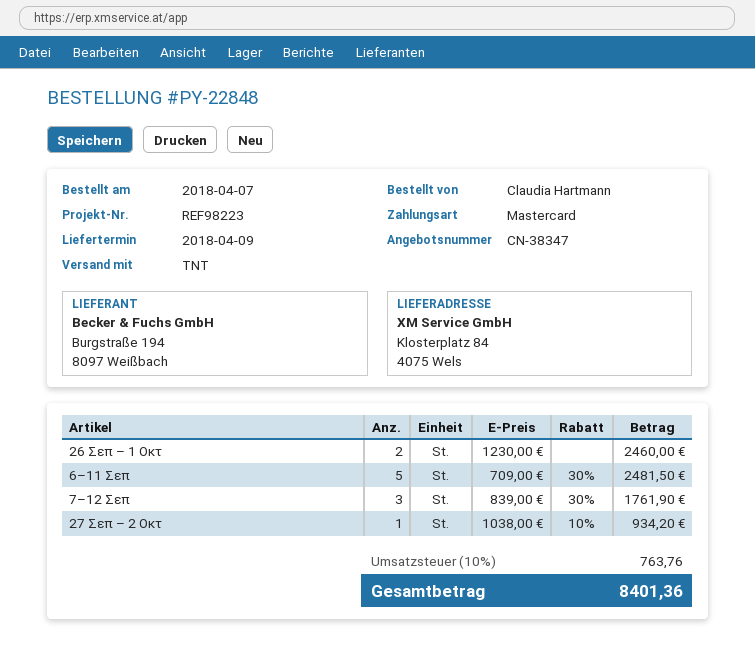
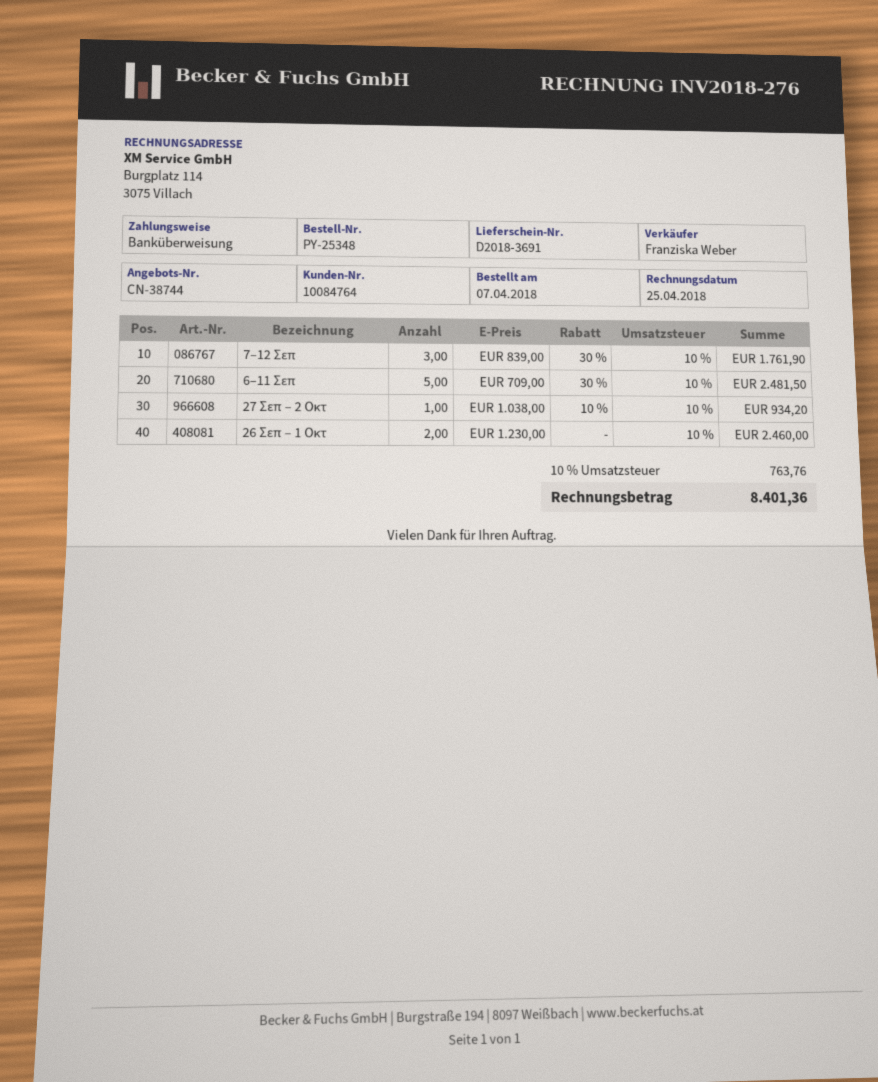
quote number: CN-38347 -> CN-38744
order number: PY-22848 -> PY-25348
payment method: Mastercard -> bank transfer

